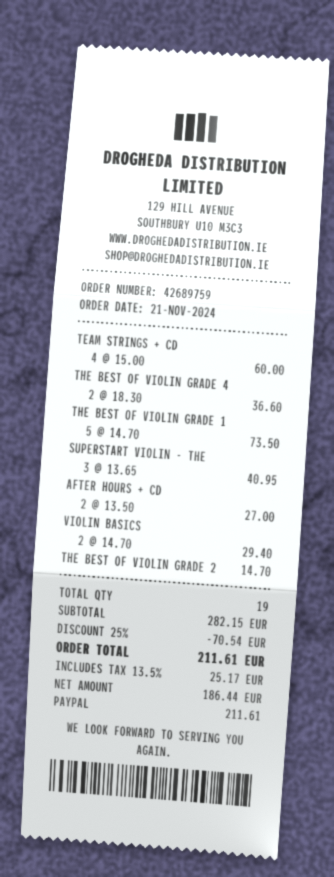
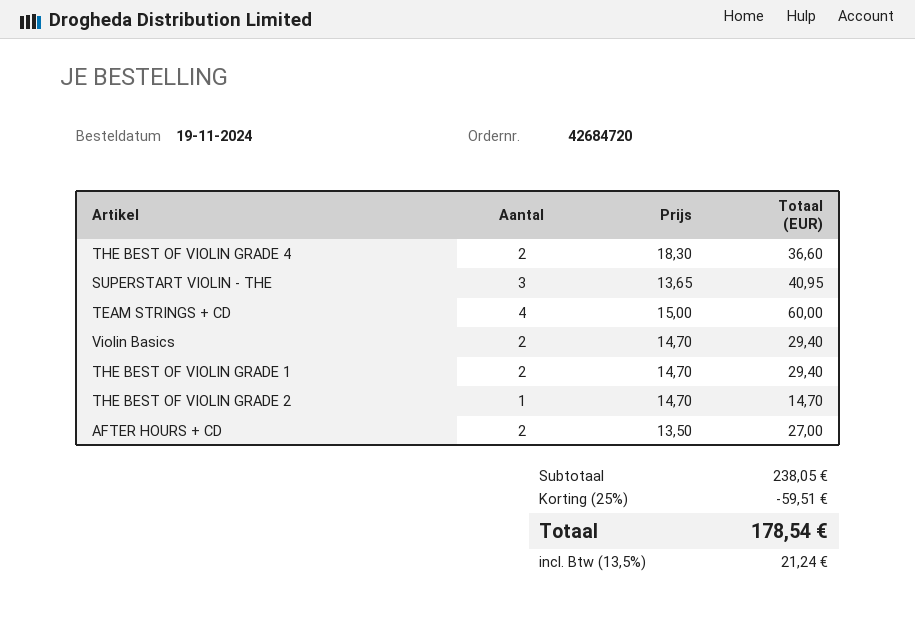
order number: 42689759 -> 42684720
order date: 2024-11-21 -> 2024-11-19
THE BEST OF VIOLIN GRADE 1: 5 x 14.70 = 73.50 -> 2 x 14.70 = 29.40
subtotal: 282.15 -> 238.05
discount: 25% = 70.54 -> 25% = 59.51
tax: 13.5% = 25.17 -> 13.5% = 21.24
total: 211.61 -> 178.54

